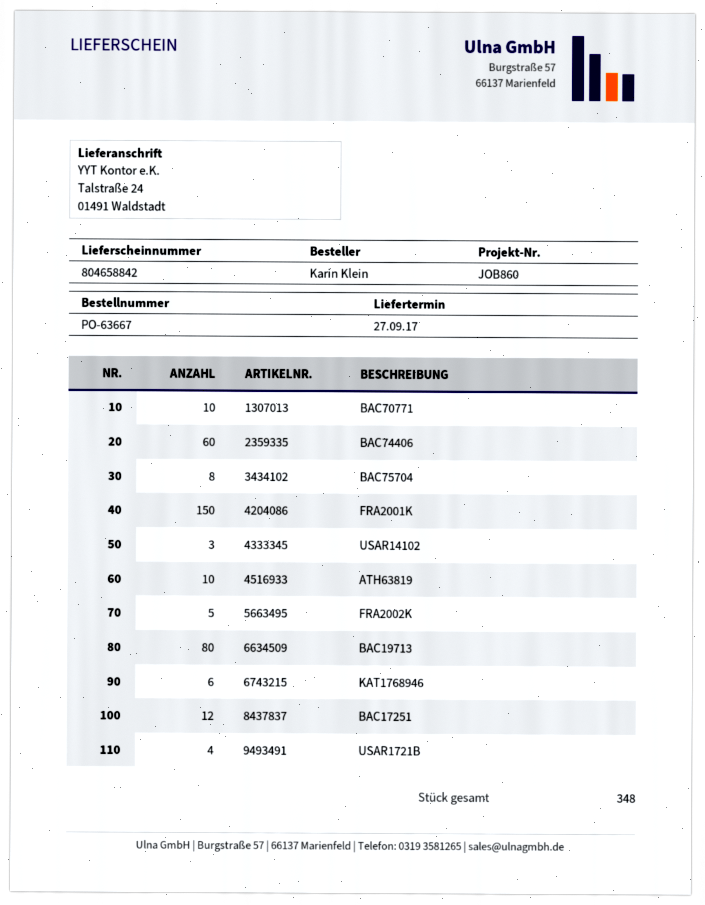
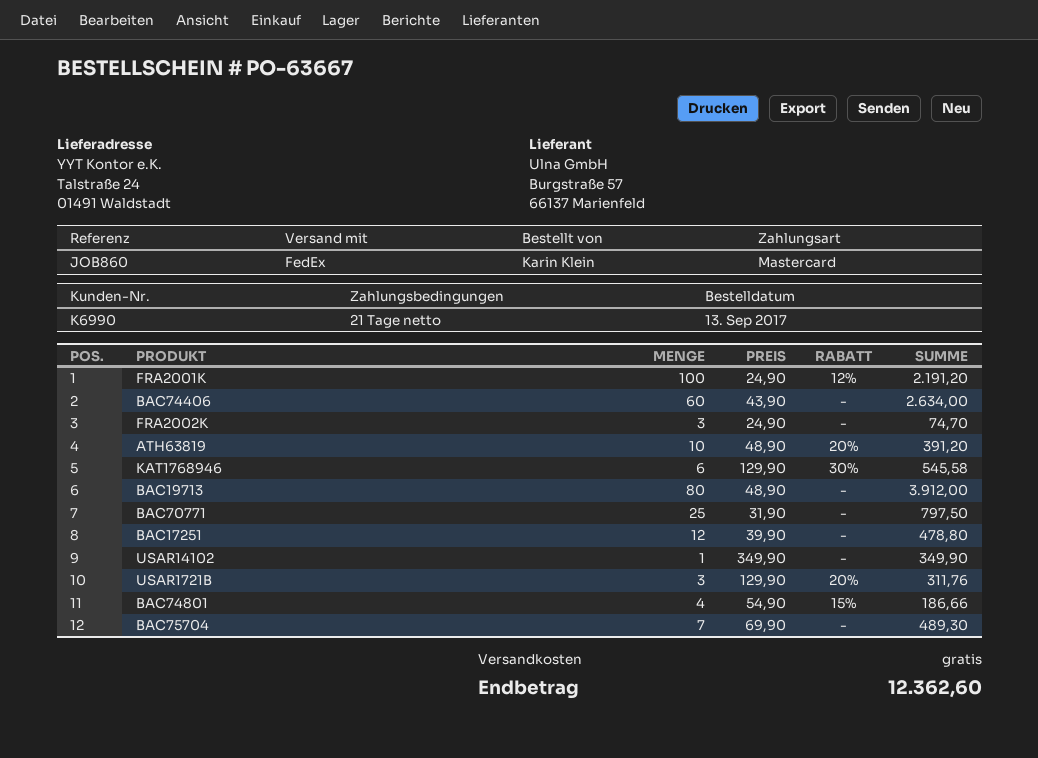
BAC70771: 10 -> 25
BAC75704: 8 -> 7
FRA2001K: 150 -> 100
USAR14102: 3 -> 1
FRA2002K: 5 -> 3
USAR1721B: 4 -> 3
BAC74801: none -> 4

